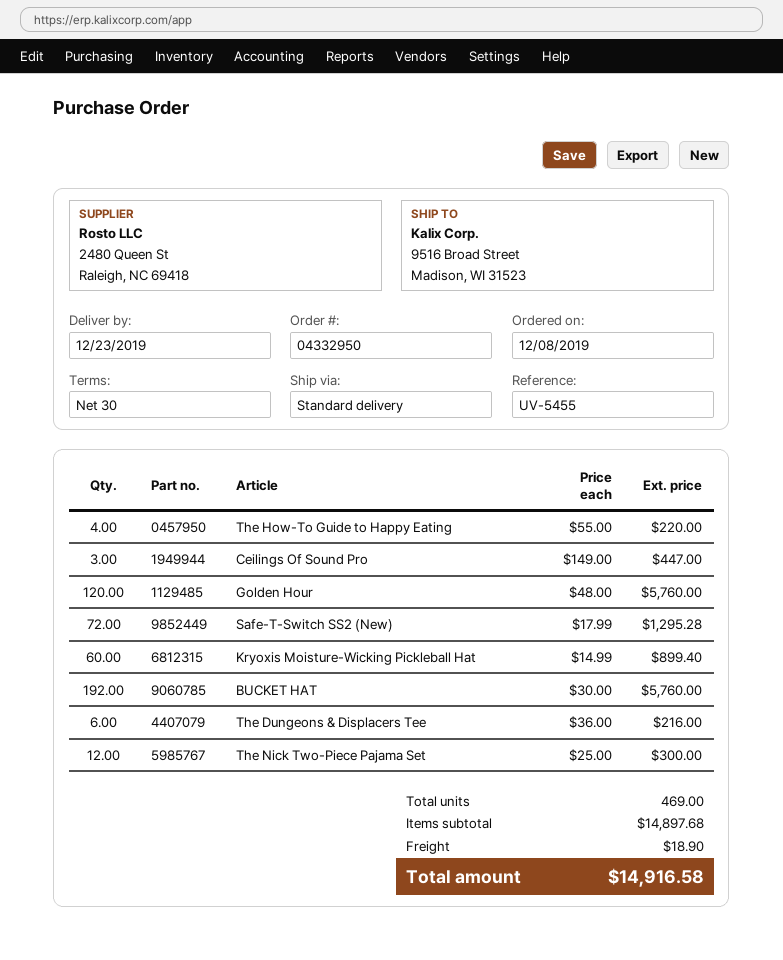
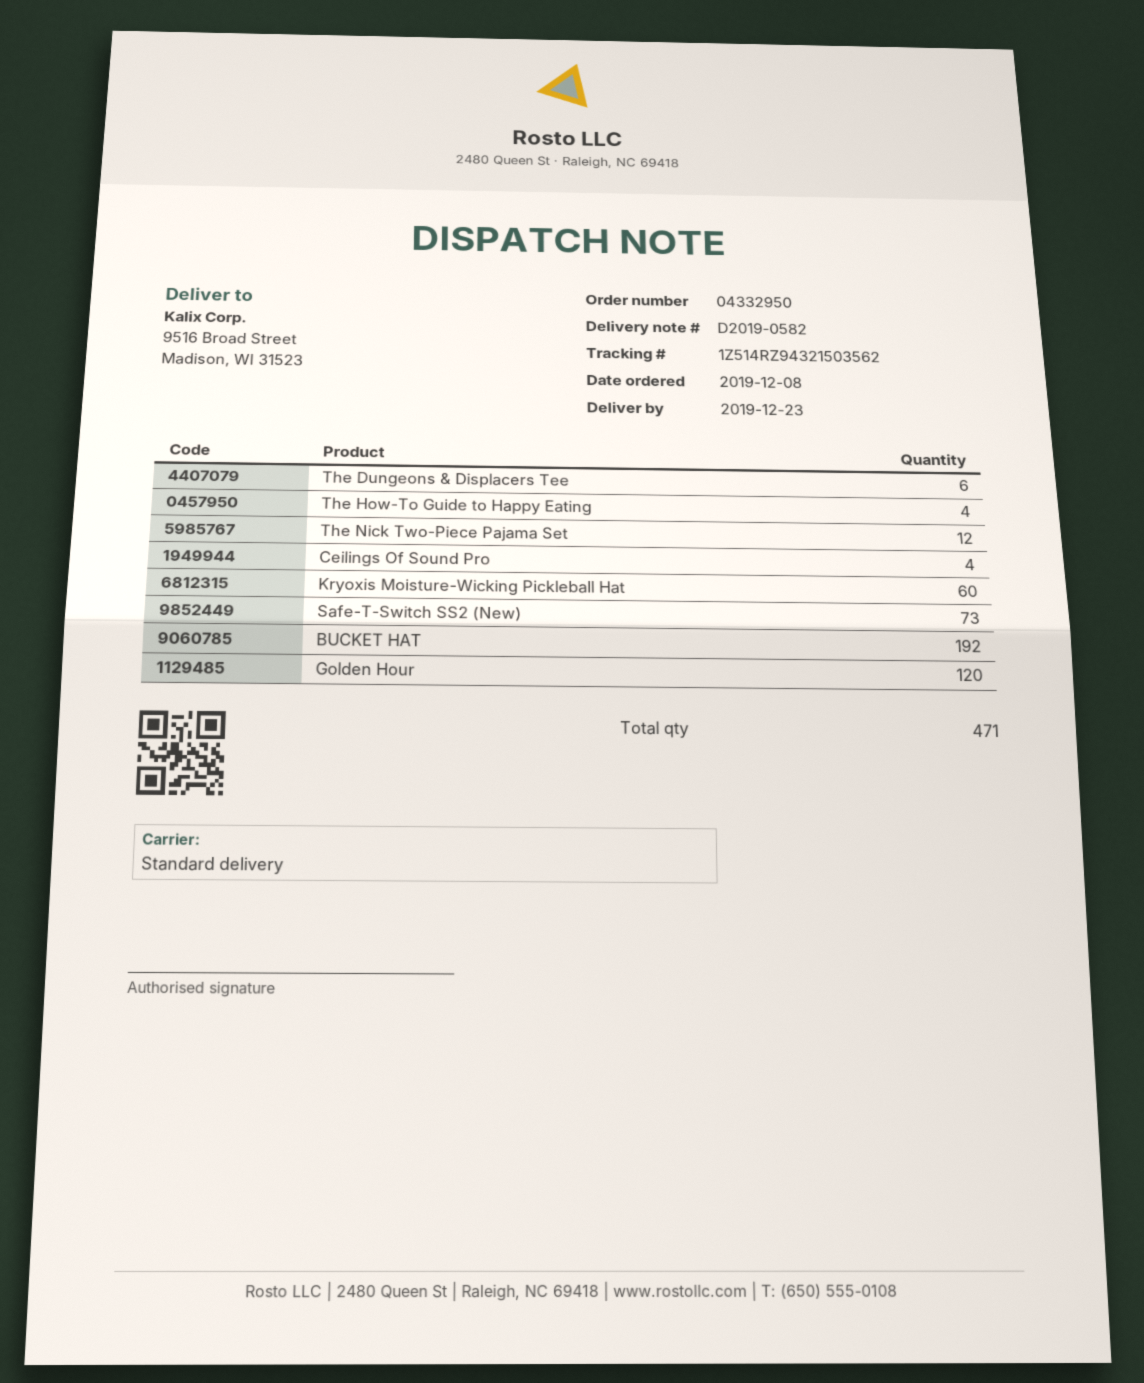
Ceilings Of Sound Pro: 3 -> 4
Safe-T-Switch SS2 (New): 72 -> 73
total quantity: 469 -> 471

